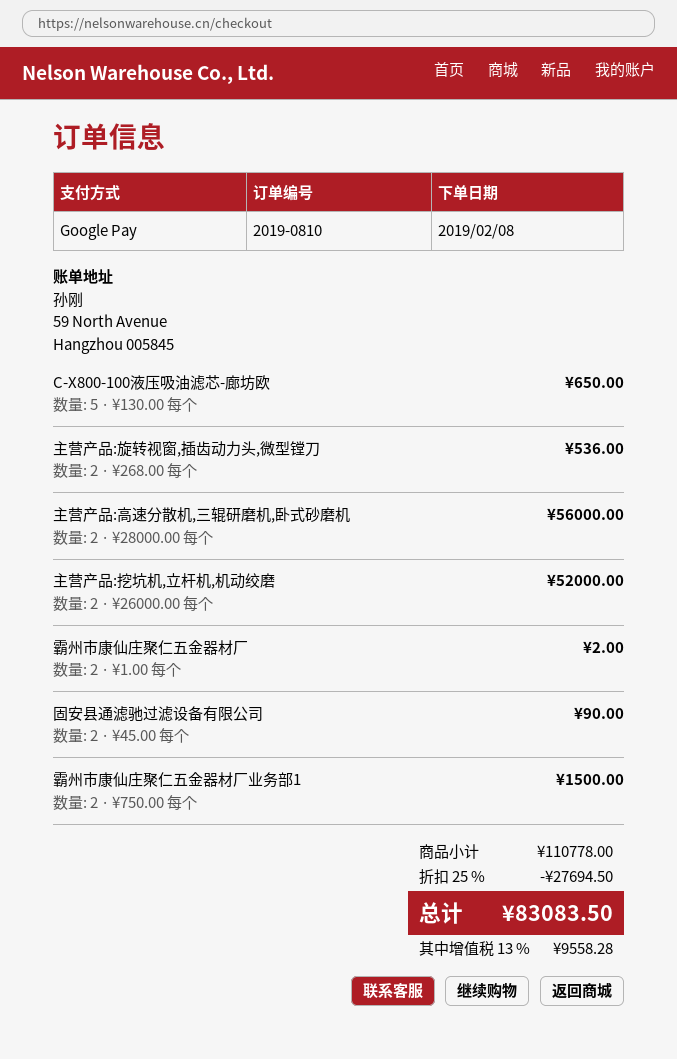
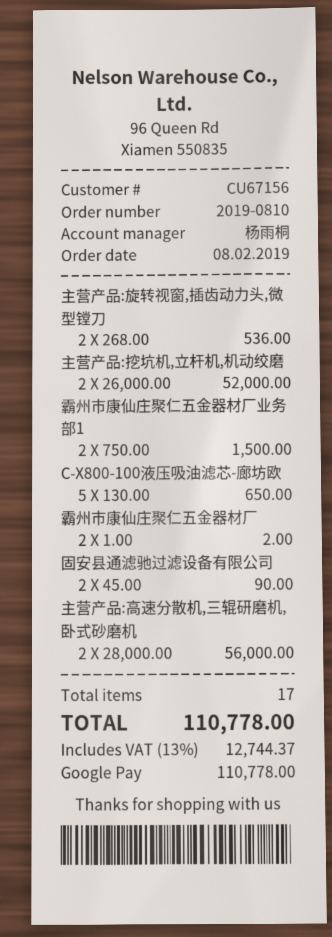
discount: 25% = 27694.50 -> none
tax: 13% = 9558.28 -> 13% = 12744.37
total: 83083.50 -> 110778.00

